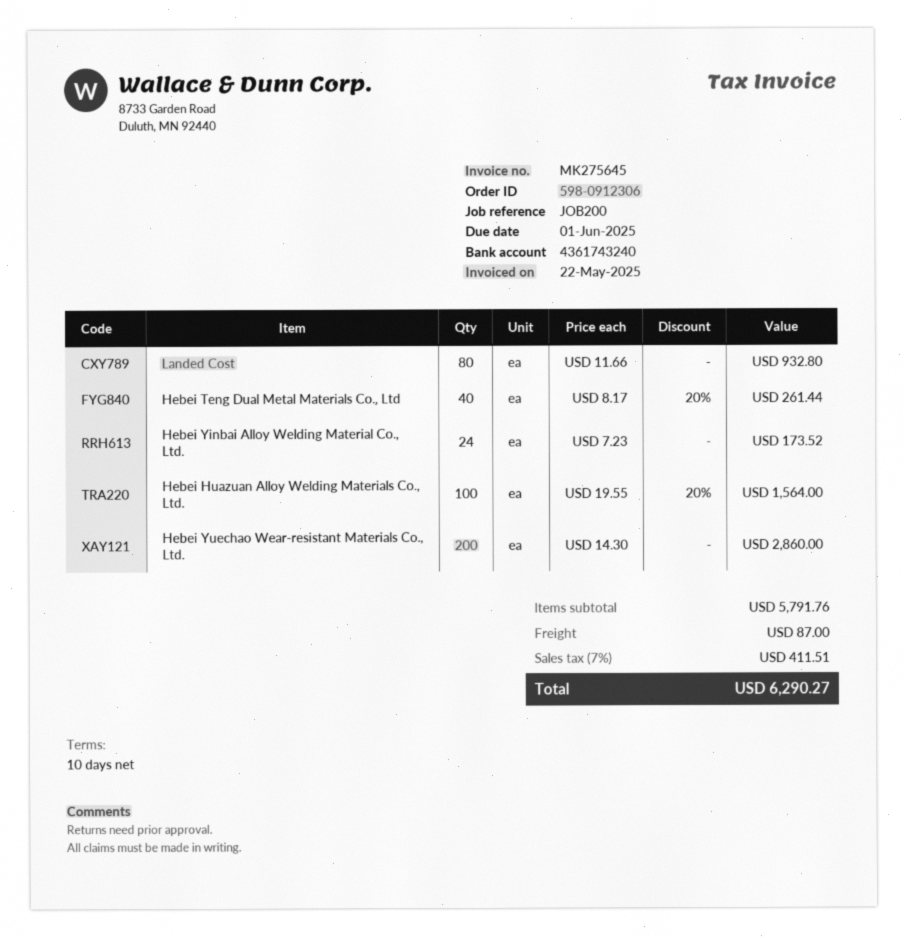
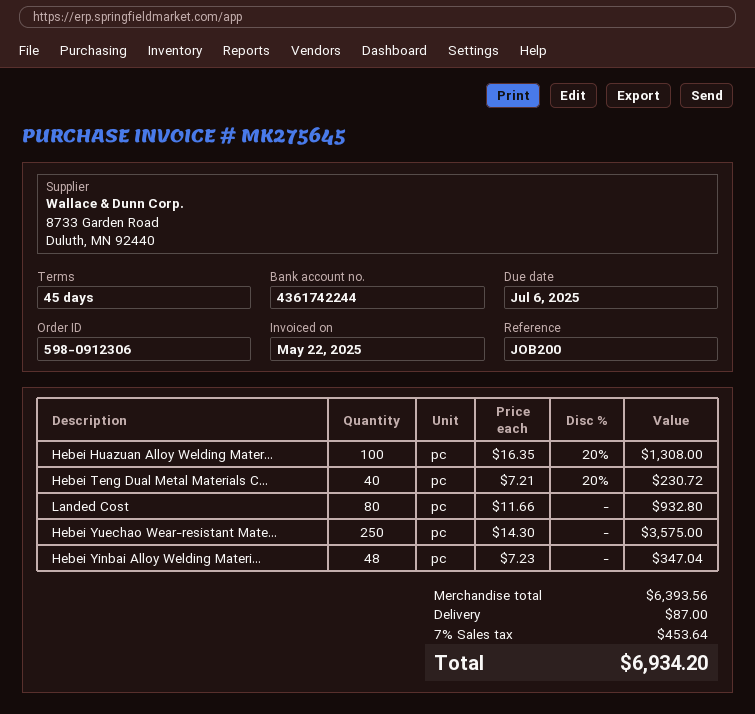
payment terms: 10 days -> 45 days
due date: 2025-06-01 -> 2025-07-06
bank account: 4361743240 -> 4361742244
Hebei Teng Dual Metal Materials Co., Ltd: 40 x 8.17 - 20% = 261.44 -> 40 x 7.21 - 20% = 230.72
Hebei Yinbai Alloy Welding Material Co., Ltd.: 24 x 7.23 = 173.52 -> 48 x 7.23 = 347.04
Hebei Huazuan Alloy Welding Materials Co., Ltd.: 100 x 19.55 - 20% = 1564.00 -> 100 x 16.35 - 20% = 1308.00
Hebei Yuechao Wear-resistant Materials Co., Ltd.: 200 x 14.30 = 2860.00 -> 250 x 14.30 = 3575.00
subtotal: 5791.76 -> 6393.56
tax: 7% = 411.51 -> 7% = 453.64
total: 6290.27 -> 6934.20

